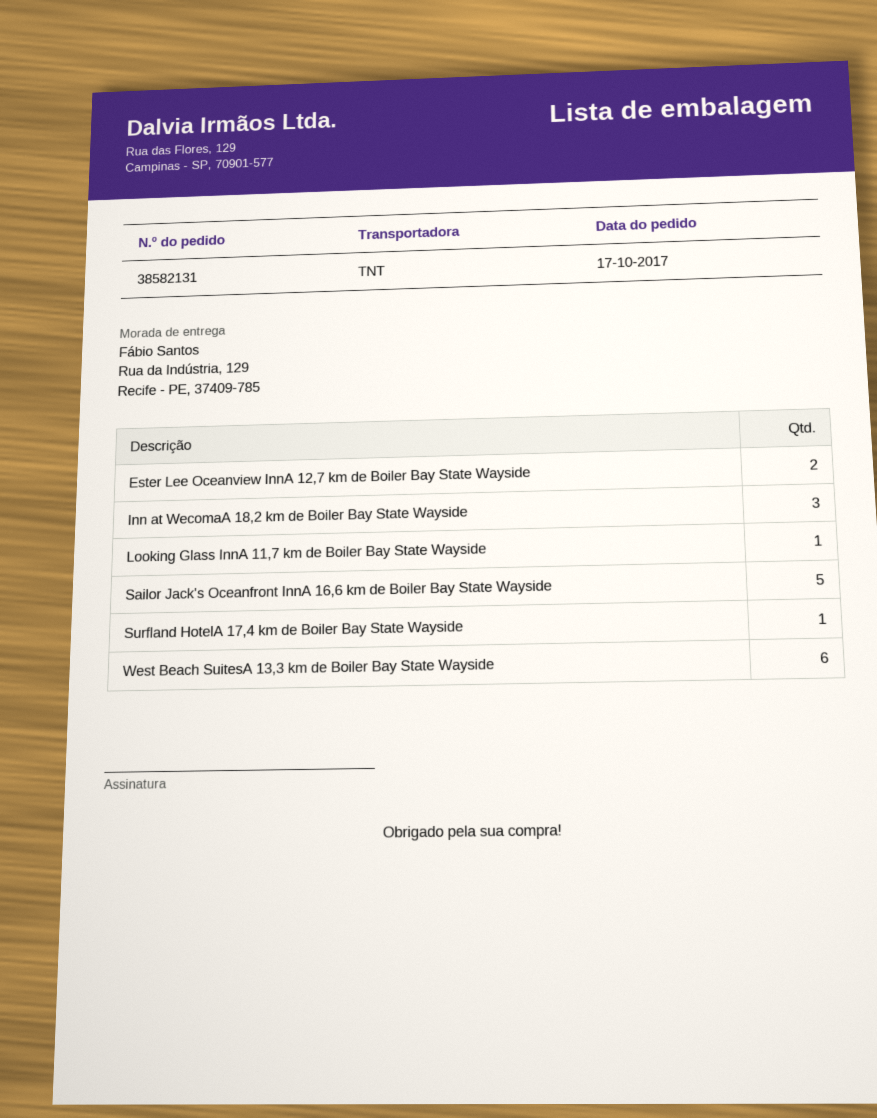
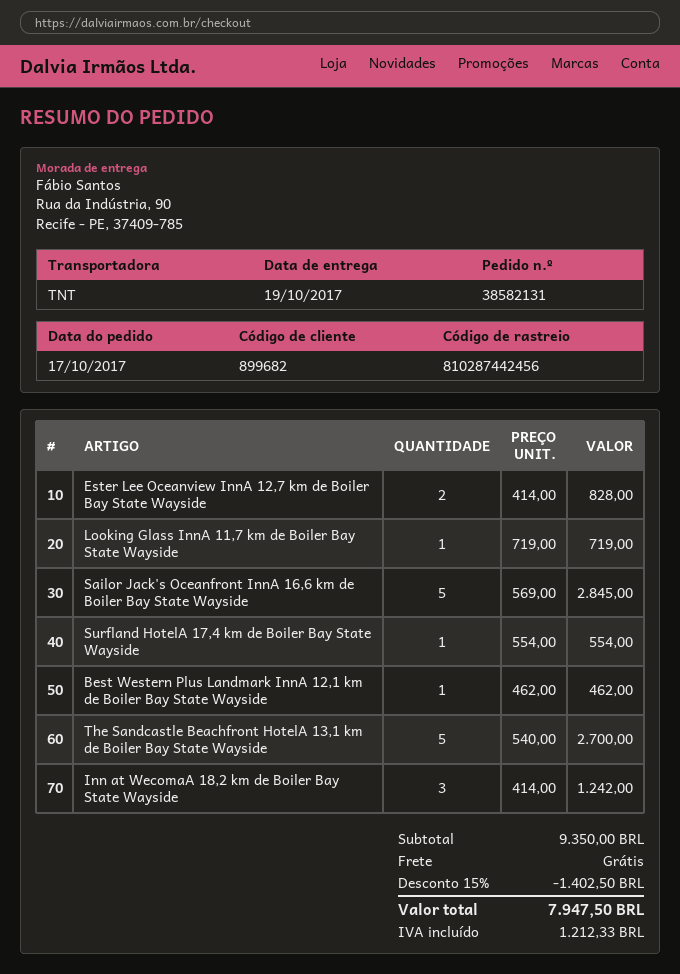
ship to: Rua da Indústria, 129, Recife - PE, 37409-785 -> Rua da Indústria, 90, Recife - PE, 37409-785
West Beach SuitesA 13,3 km de Boiler Bay State Wayside: 6 -> none
Best Western Plus Landmark InnA 12,1 km de Boiler Bay State Wayside: none -> 1
The Sandcastle Beachfront HotelA 13,1 km de Boiler Bay State Wayside: none -> 5

